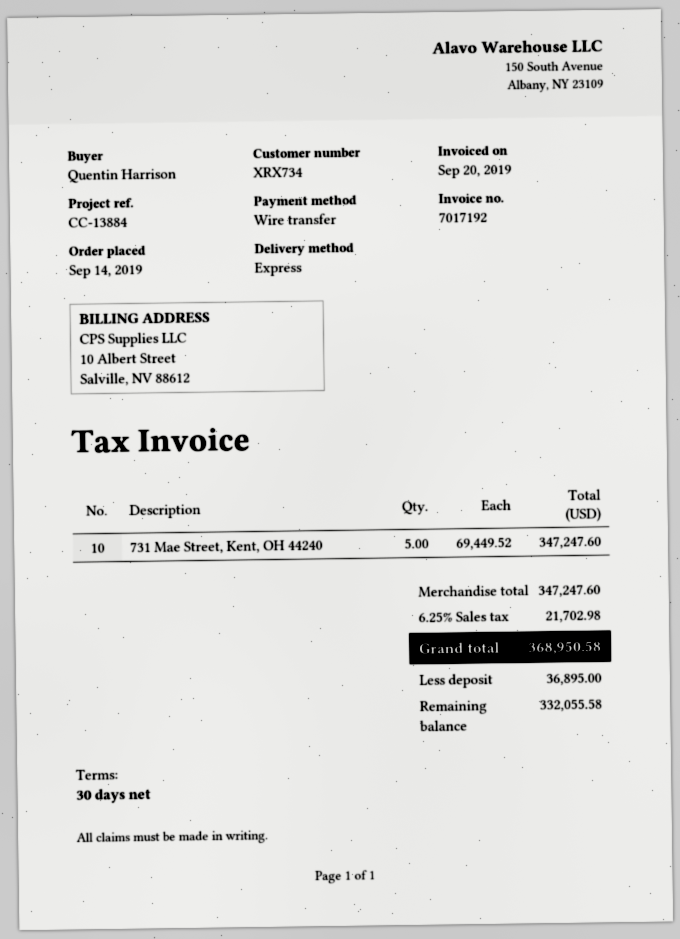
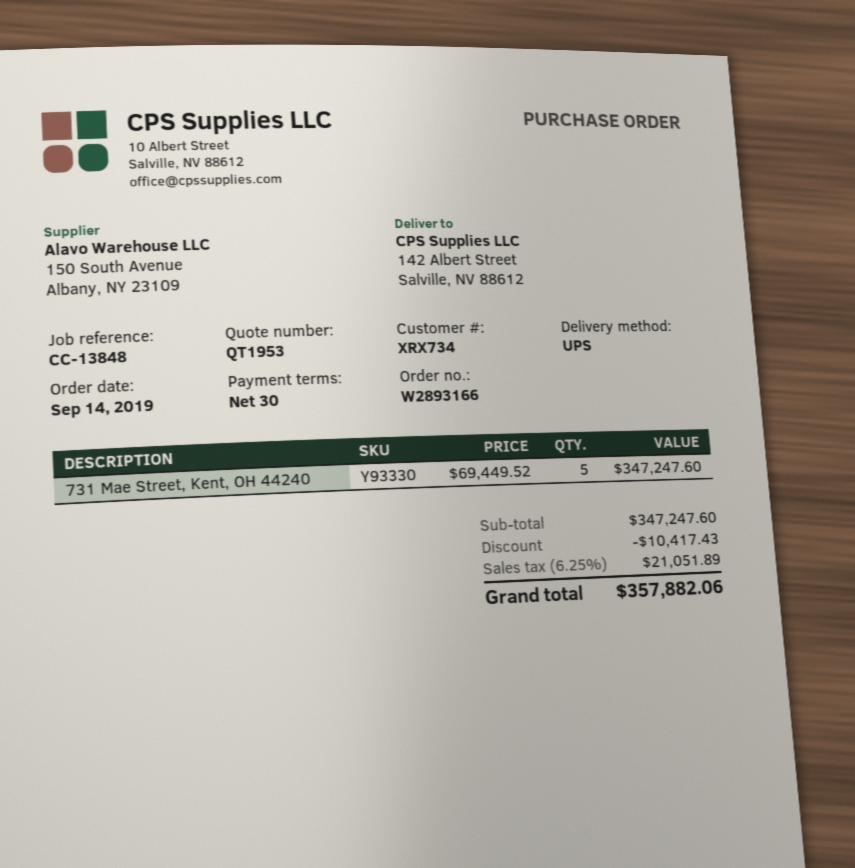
reference: CC-13884 -> CC-13848
shipping method: express -> UPS
discount: none -> 10417.43
tax: 6.25% = 21702.98 -> 6.25% = 21051.89
total: 368950.58 -> 357882.06

